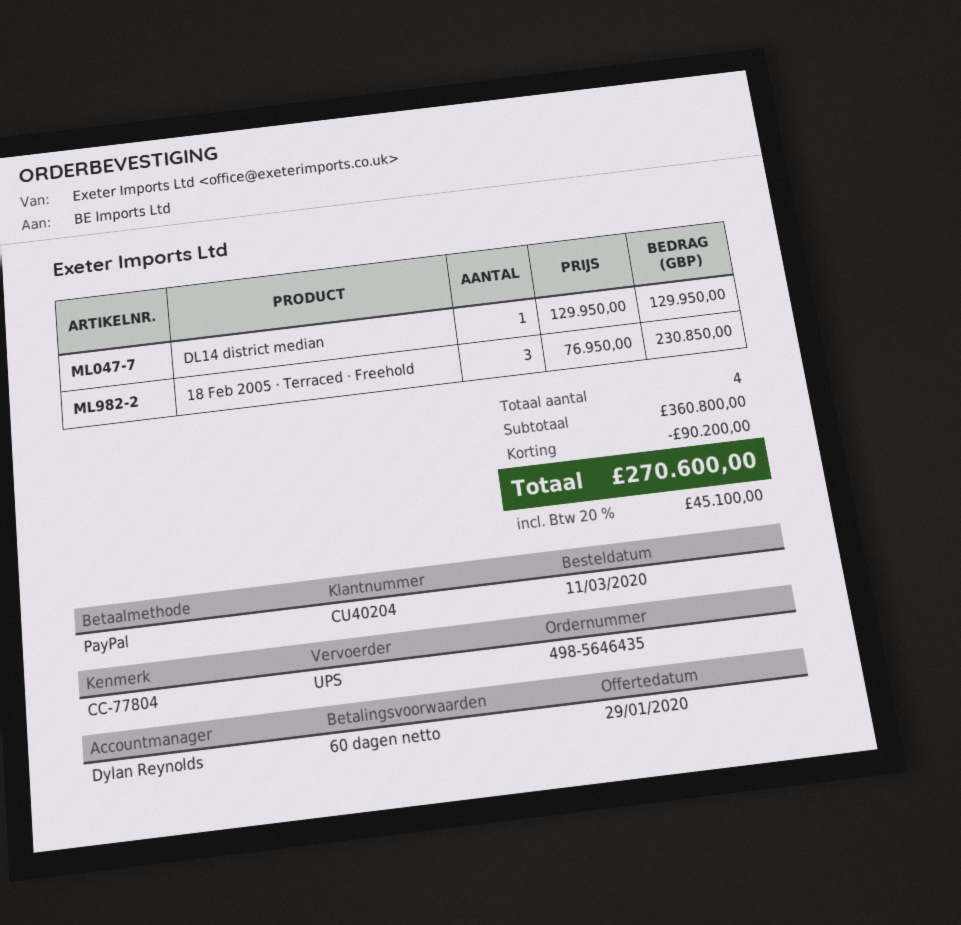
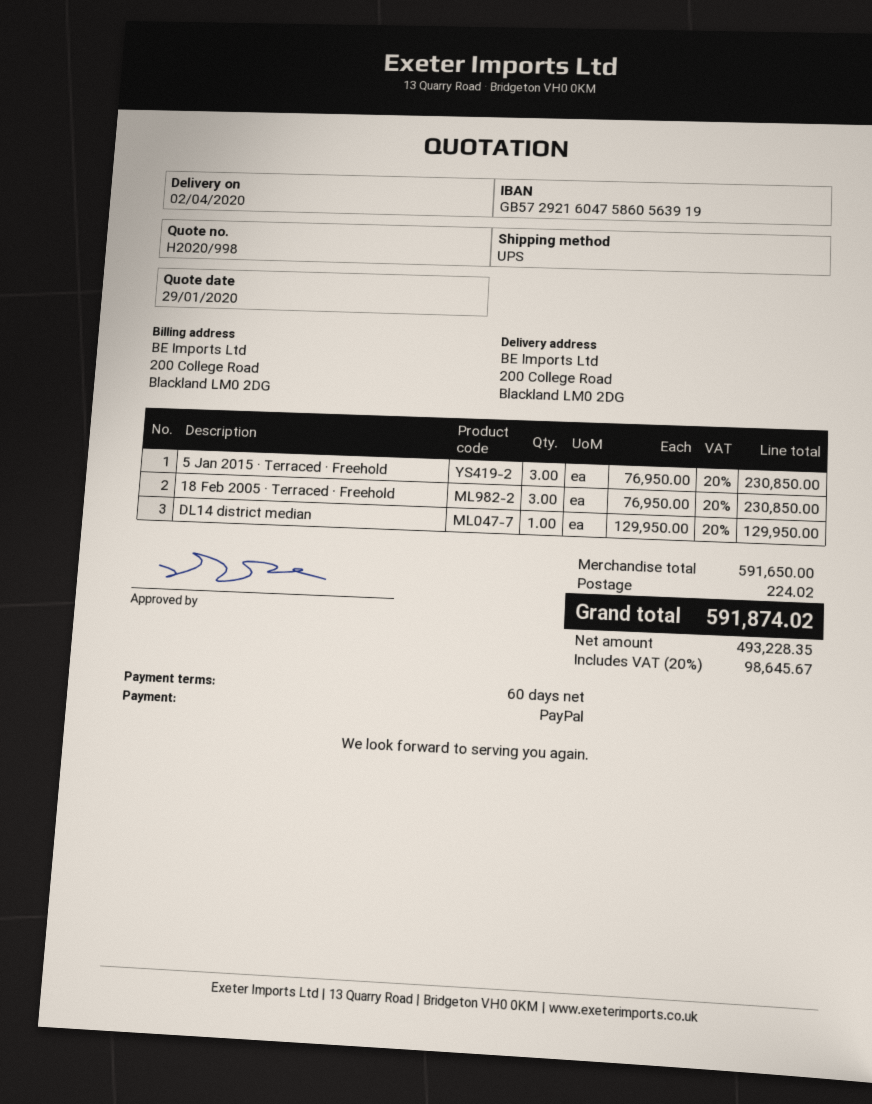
5 Jan 2015 · Terraced · Freehold: none -> 3 x 76950.00 = 230850.00
subtotal: 360800.00 -> 591650.00
discount: 90200.00 -> none
shipping: none -> 224.02
tax: 20% = 45100.00 -> 20% = 98645.67
total: 270600.00 -> 591874.02

